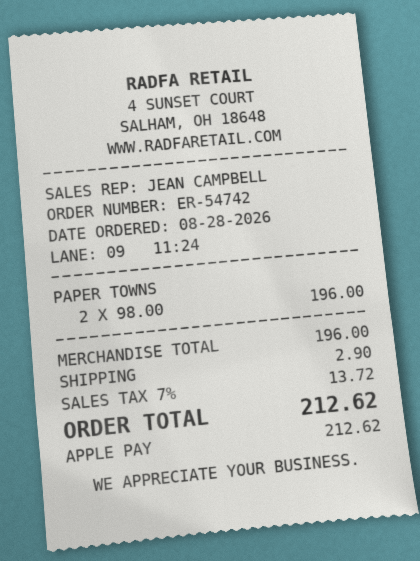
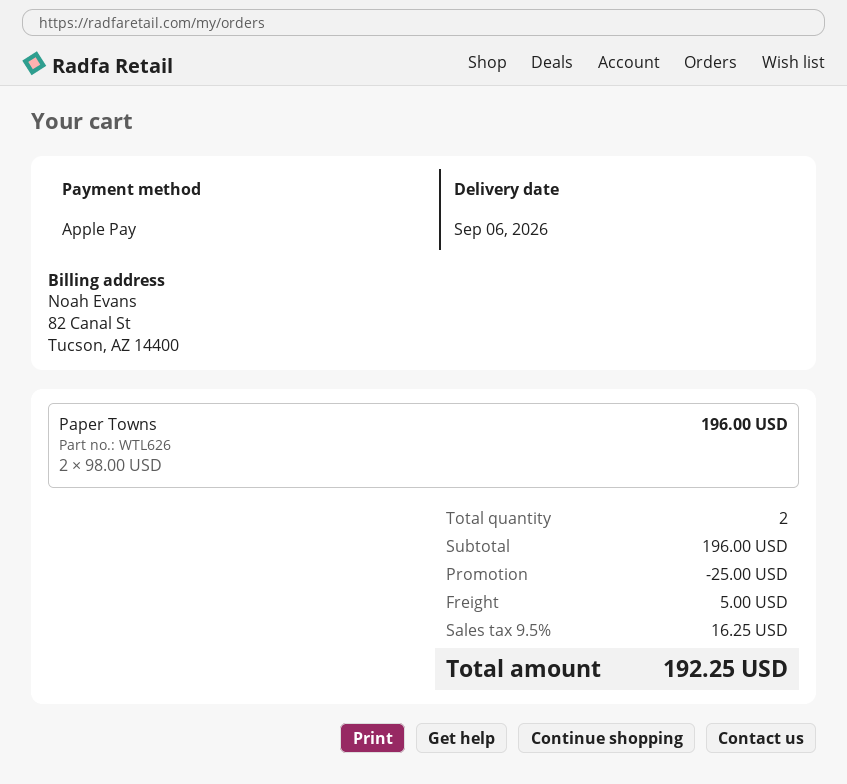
discount: none -> 25.00
shipping: 2.90 -> 5.00
tax: 7% = 13.72 -> 9.5% = 16.25
total: 212.62 -> 192.25

